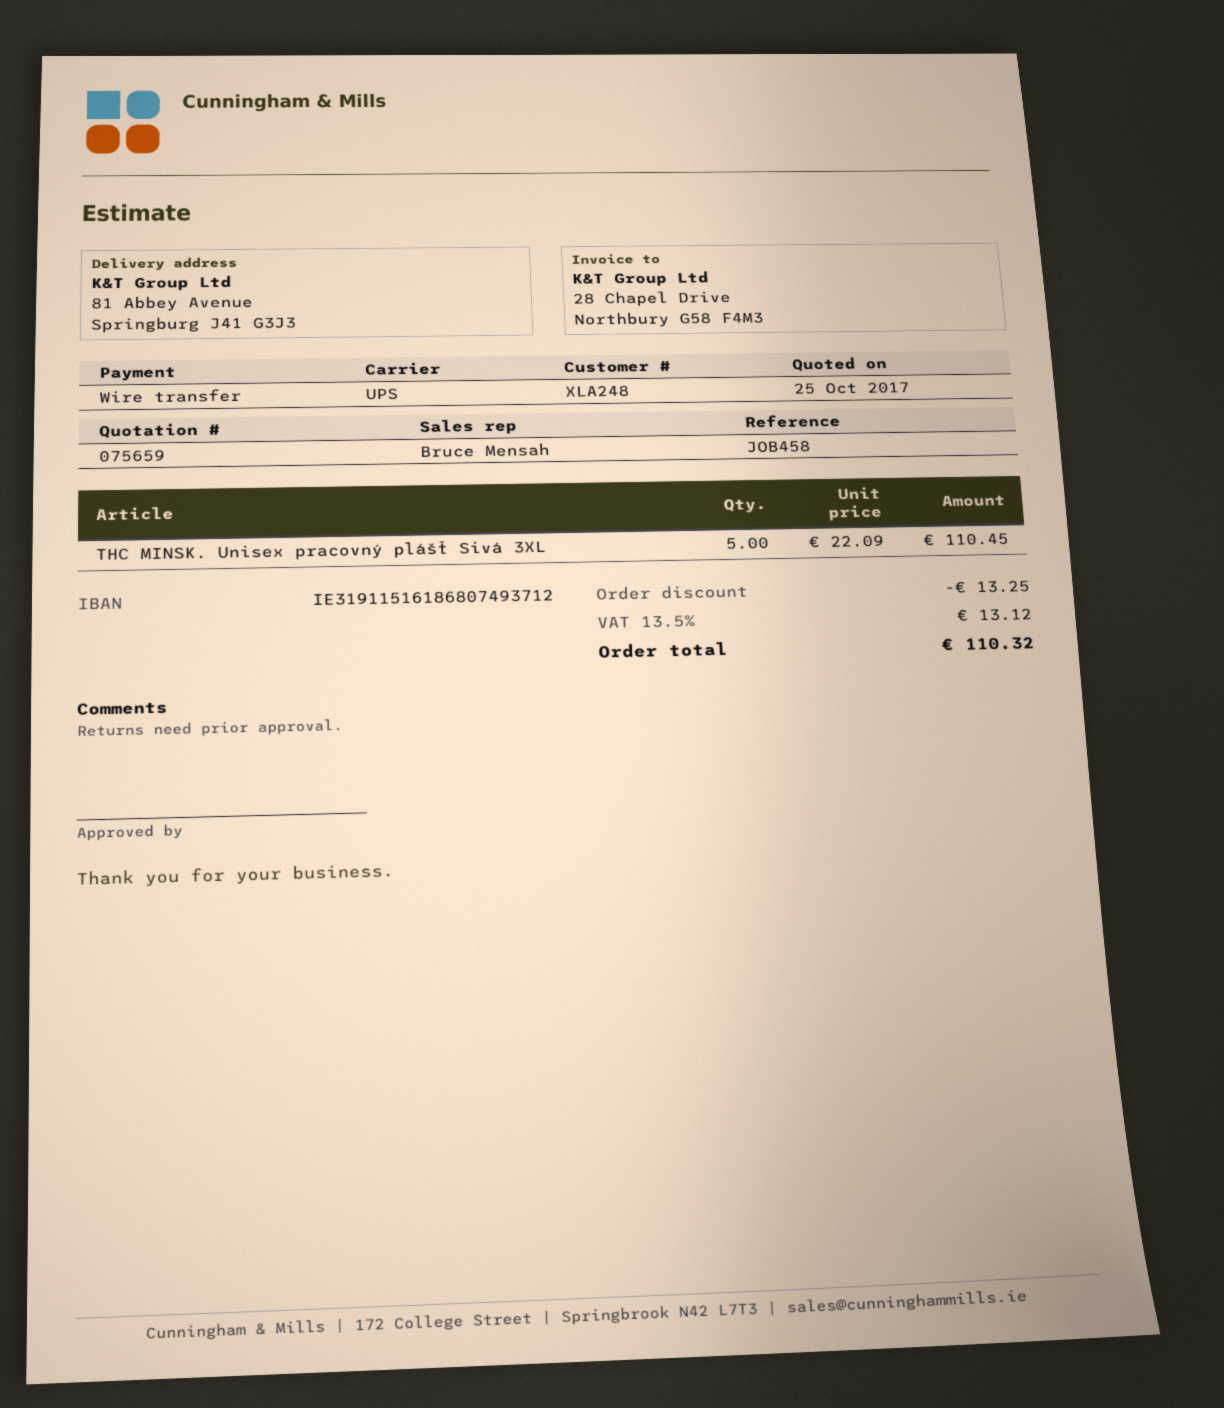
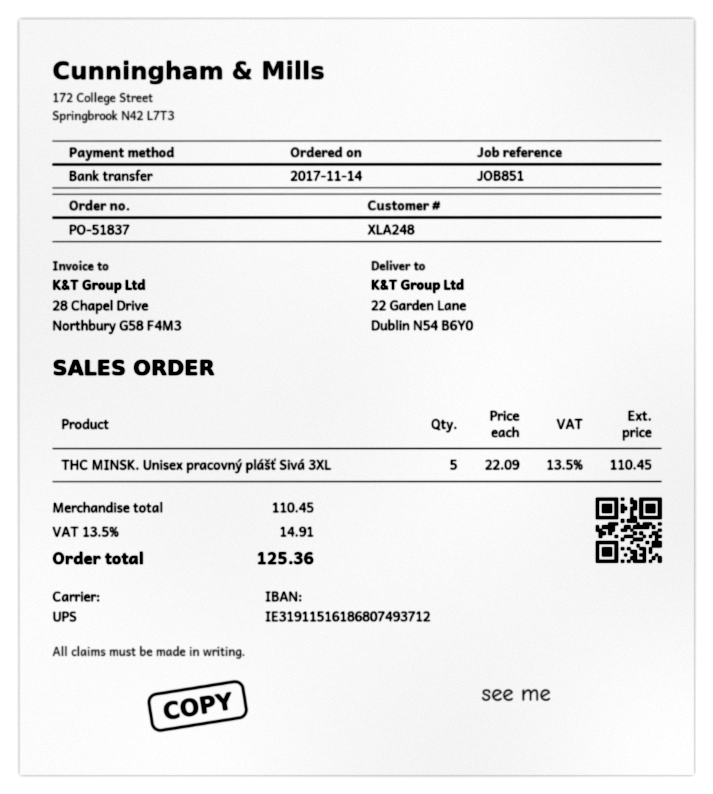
reference: JOB458 -> JOB851
ship to: 81 Abbey Avenue, Springburg J41 G3J3 -> 22 Garden Lane, Dublin N54 B6Y0
discount: 13.25 -> none
tax: 13.5% = 13.12 -> 13.5% = 14.91
total: 110.32 -> 125.36

